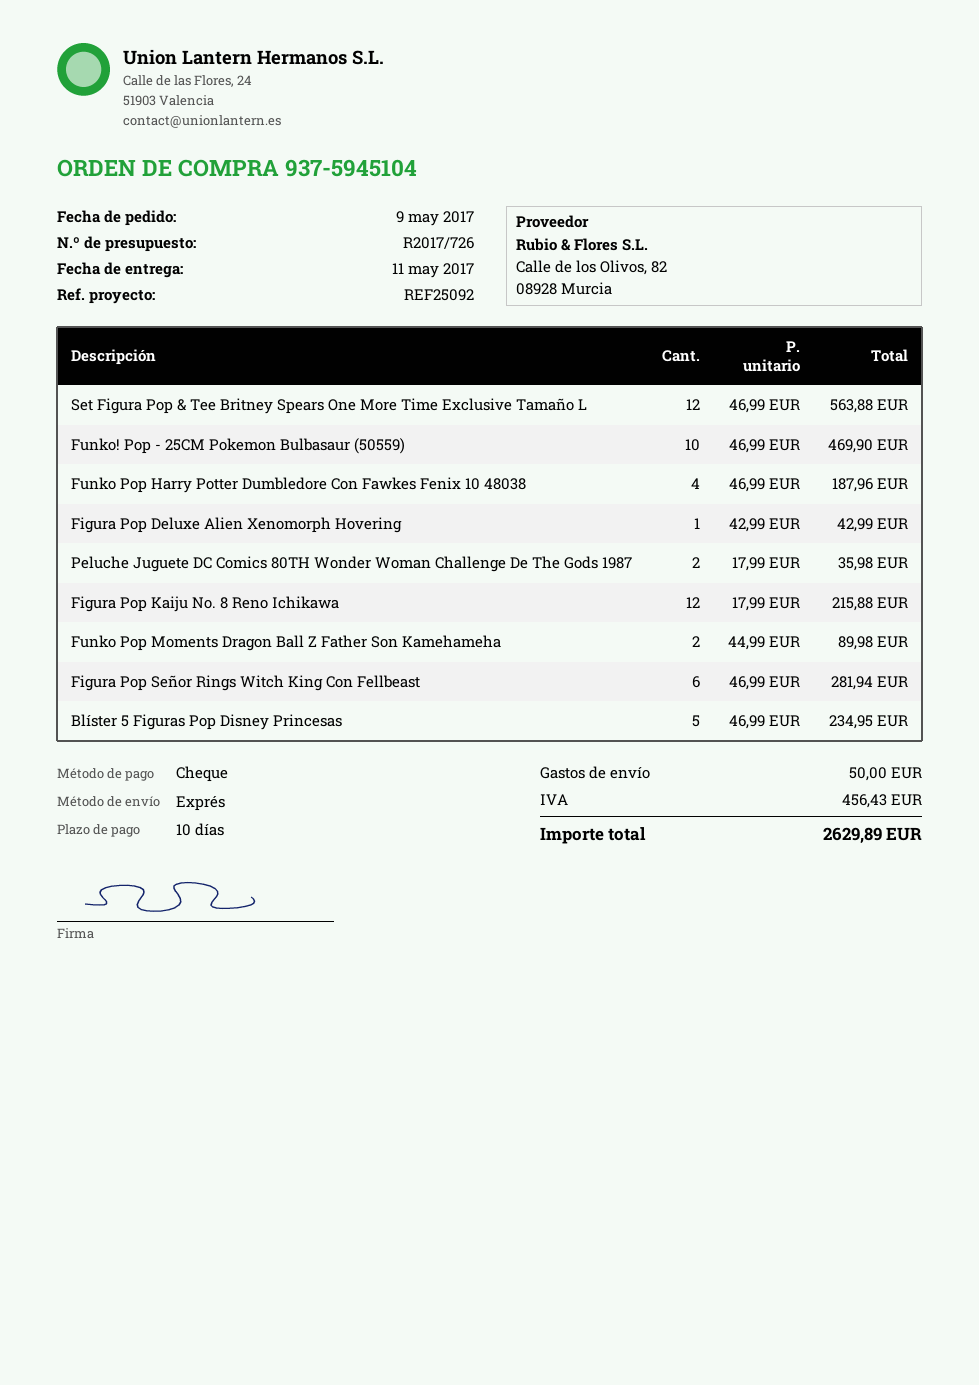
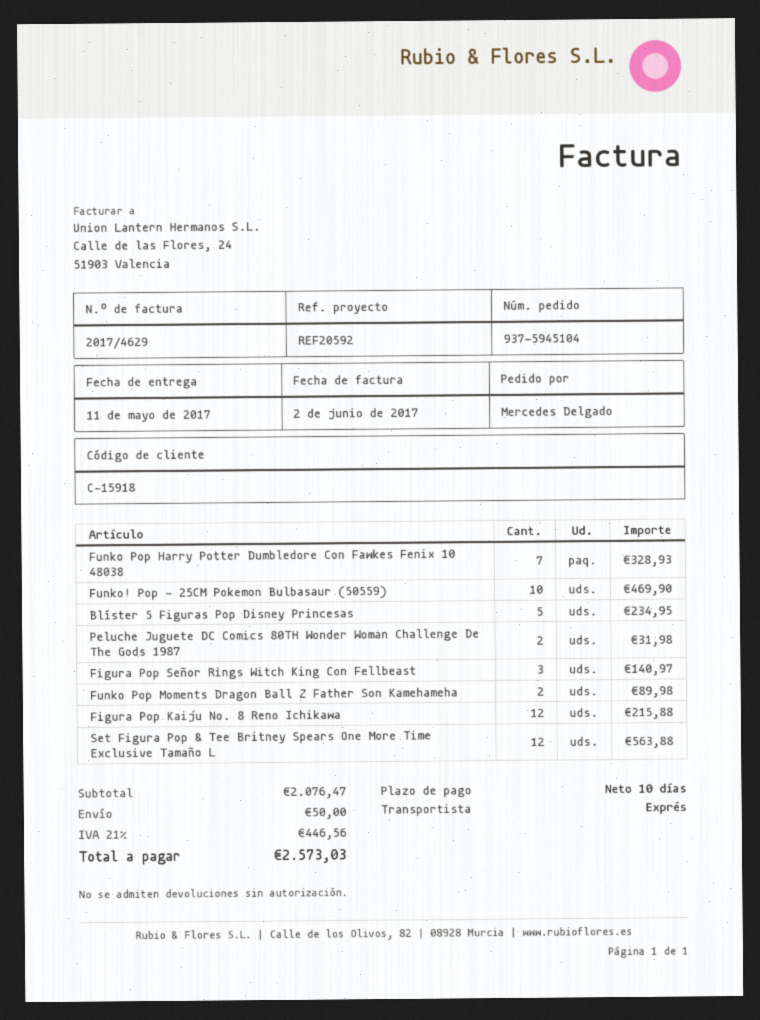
reference: REF25092 -> REF20592
Funko Pop Harry Potter Dumbledore Con Fawkes Fenix 10 48038: 4 for 187.96 -> 7 for 328.93
Figura Pop Deluxe Alien Xenomorph Hovering: 1 for 42.99 -> none
Peluche Juguete DC Comics 80TH Wonder Woman Challenge De The Gods 1987: 2 for 35.98 -> 2 for 31.98
Figura Pop Señor Rings Witch King Con Fellbeast: 6 for 281.94 -> 3 for 140.97
tax: 456.43 -> 446.56
total: 2629.89 -> 2573.03

